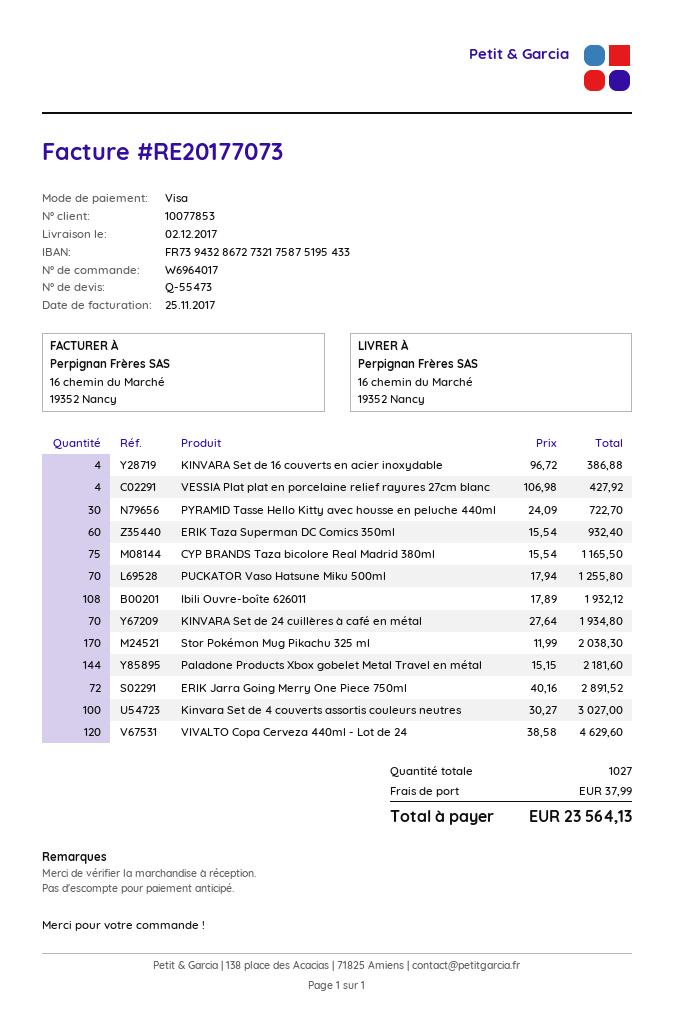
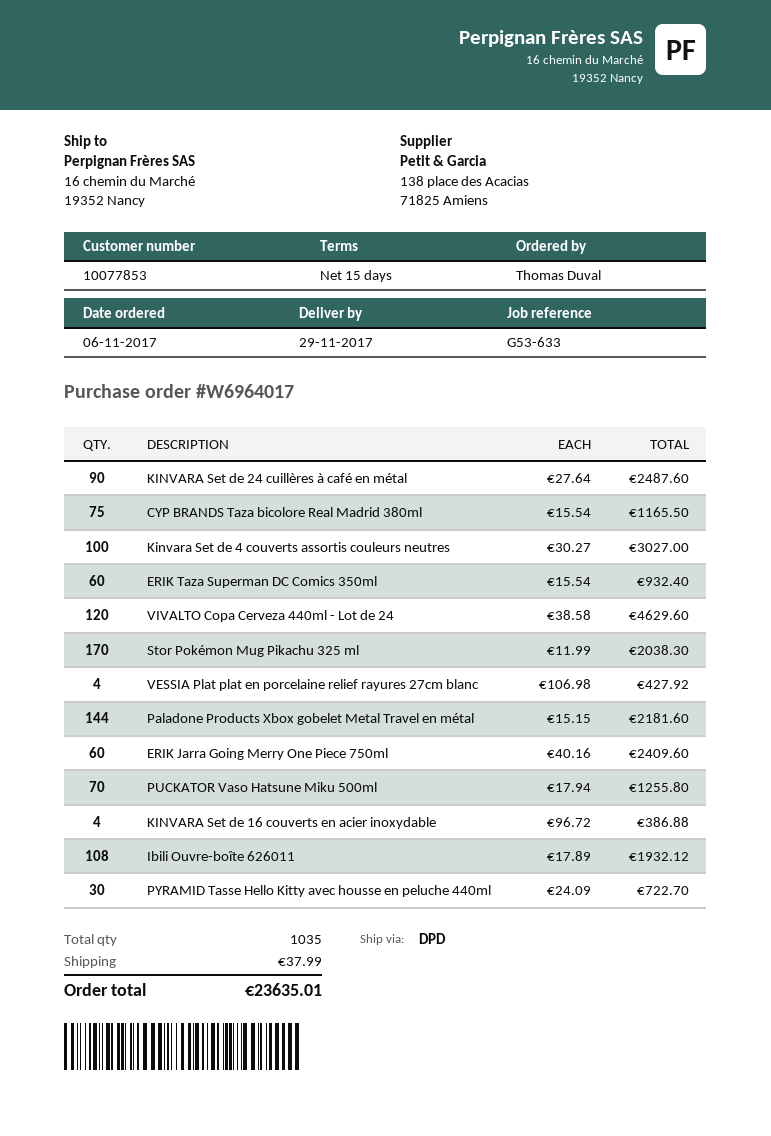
delivery date: 2017-12-02 -> 2017-11-29
KINVARA Set de 24 cuillères à café en métal: 70 x 27.64 = 1934.80 -> 90 x 27.64 = 2487.60
ERIK Jarra Going Merry One Piece 750ml: 72 x 40.16 = 2891.52 -> 60 x 40.16 = 2409.60
total quantity: 1027 -> 1035
total: 23564.13 -> 23635.01

